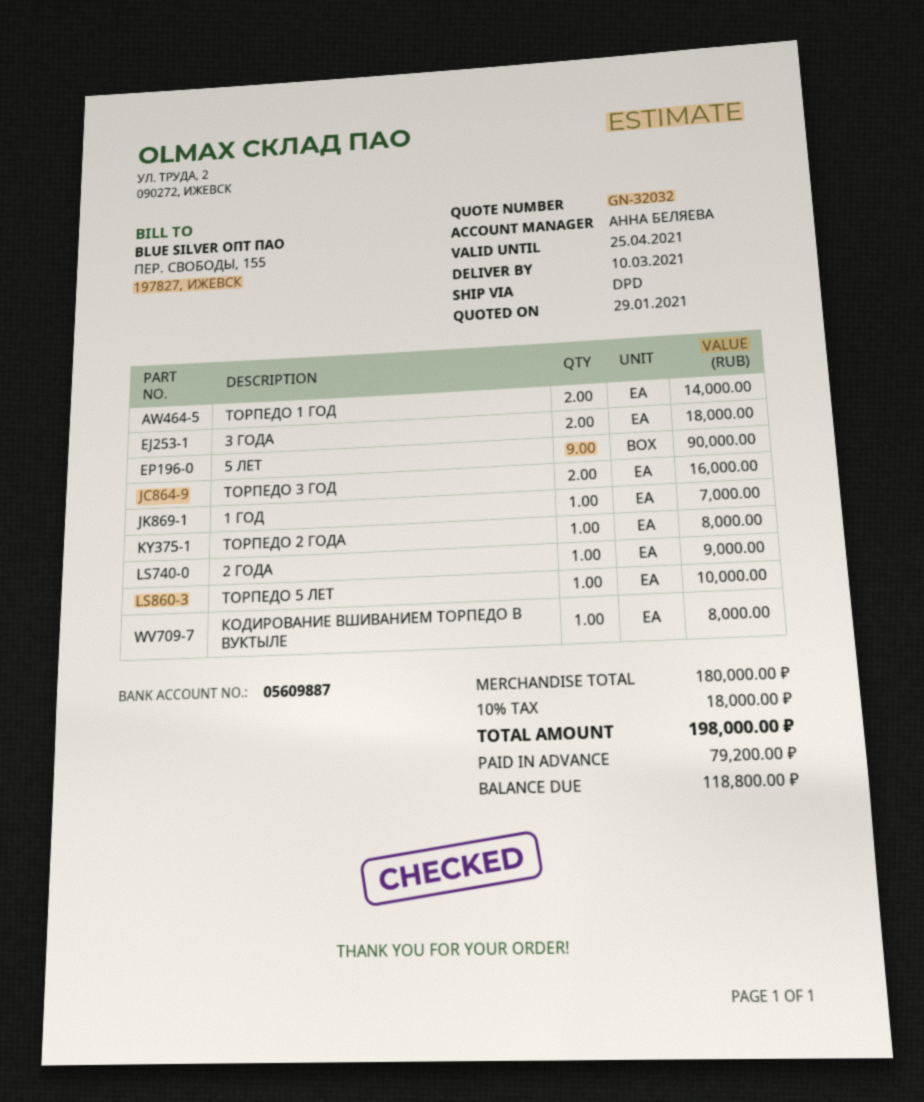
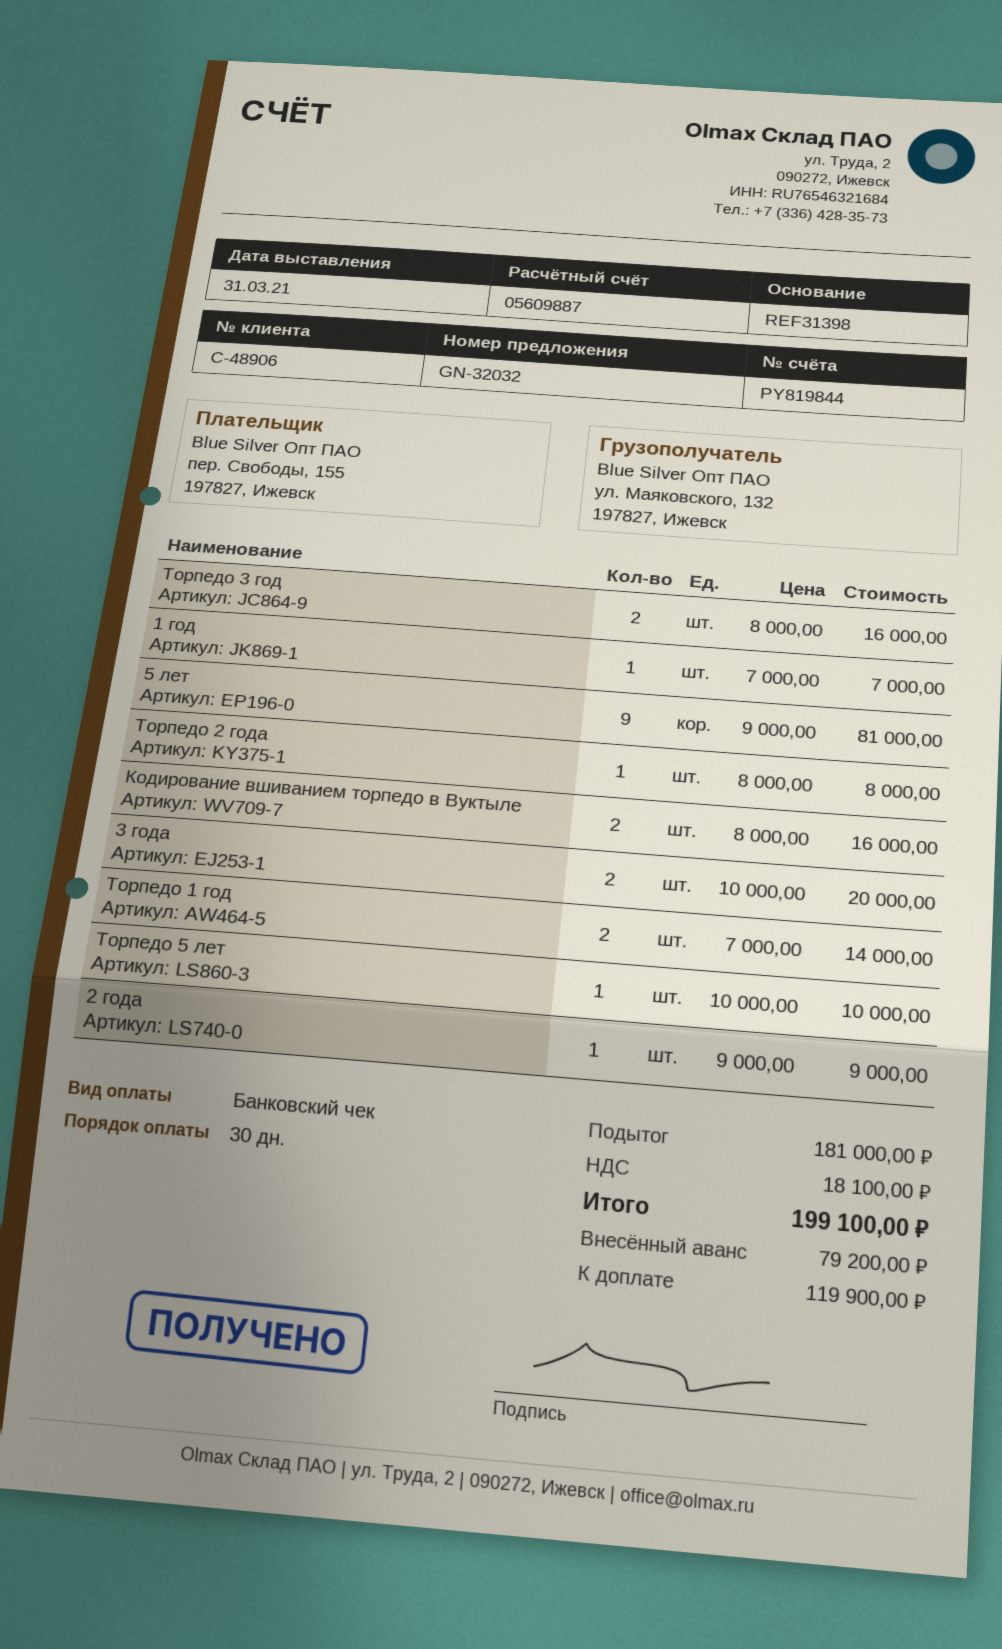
3 ГОДА: 2 for 18000.00 -> 2 for 20000.00
5 ЛЕТ: 9 for 90000.00 -> 9 for 81000.00
КОДИРОВАНИЕ ВШИВАНИЕМ ТОРПЕДО В ВУКТЫЛЕ: 1 for 8000.00 -> 2 for 16000.00
subtotal: 180000.00 -> 181000.00
tax: 18000.00 -> 18100.00
total: 198000.00 -> 199100.00
balance: 118800.00 -> 119900.00

